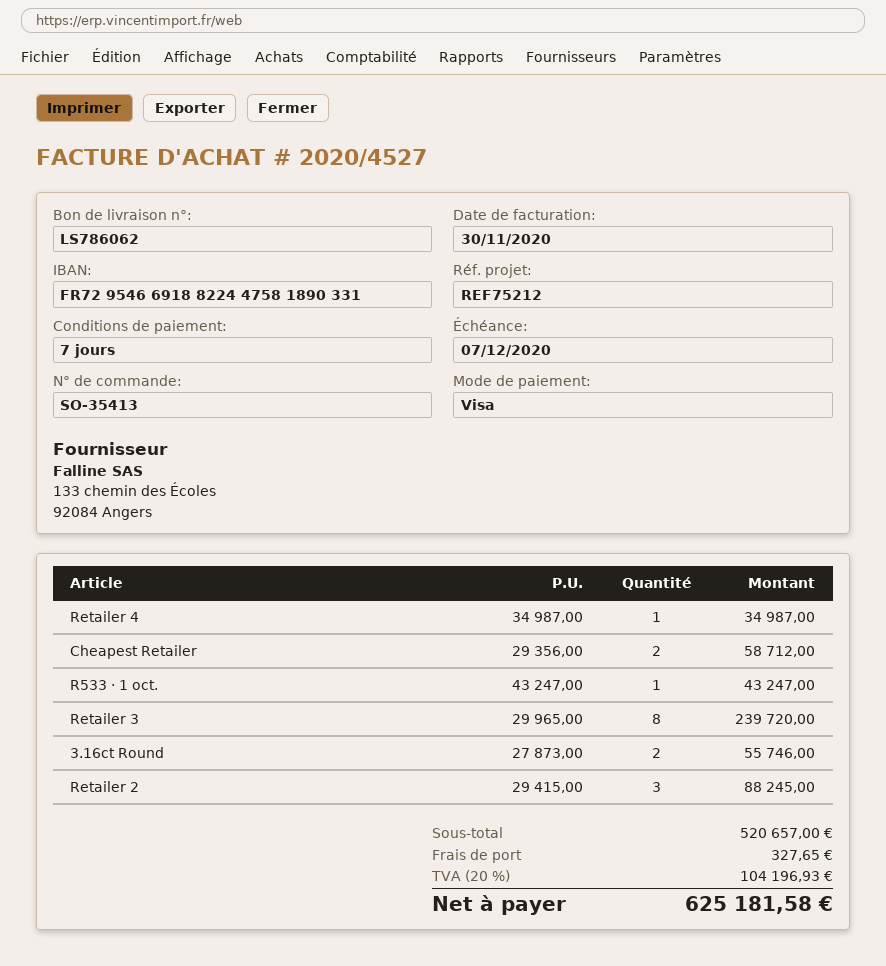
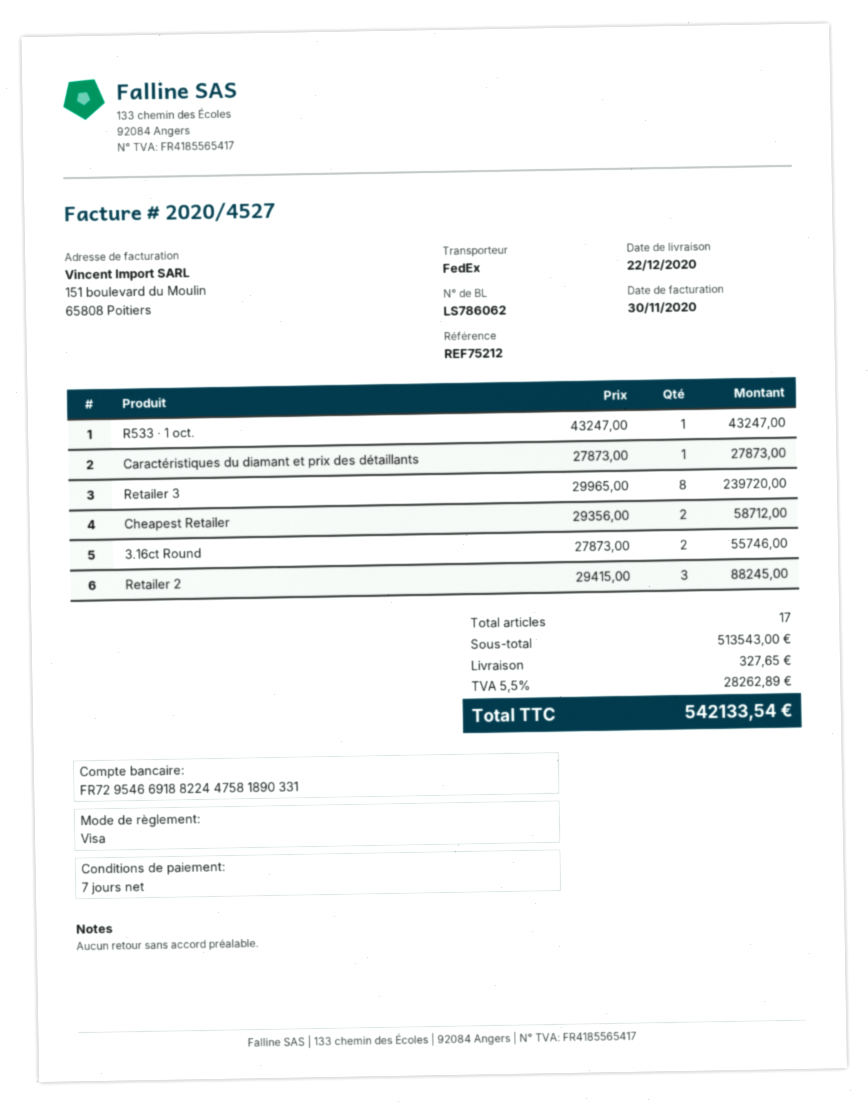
Retailer 4: 1 x 34987.00 = 34987.00 -> none
Caractéristiques du diamant et prix des détaillants: none -> 1 x 27873.00 = 27873.00
subtotal: 520657.00 -> 513543.00
tax: 20% = 104196.93 -> 5.5% = 28262.89
total: 625181.58 -> 542133.54

